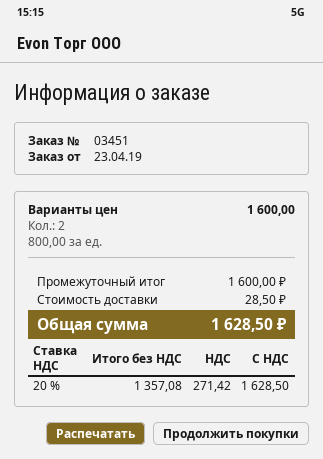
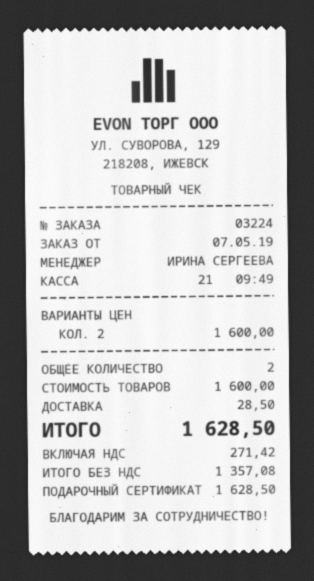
order number: 03451 -> 03224
order date: 2019-04-23 -> 2019-05-07

